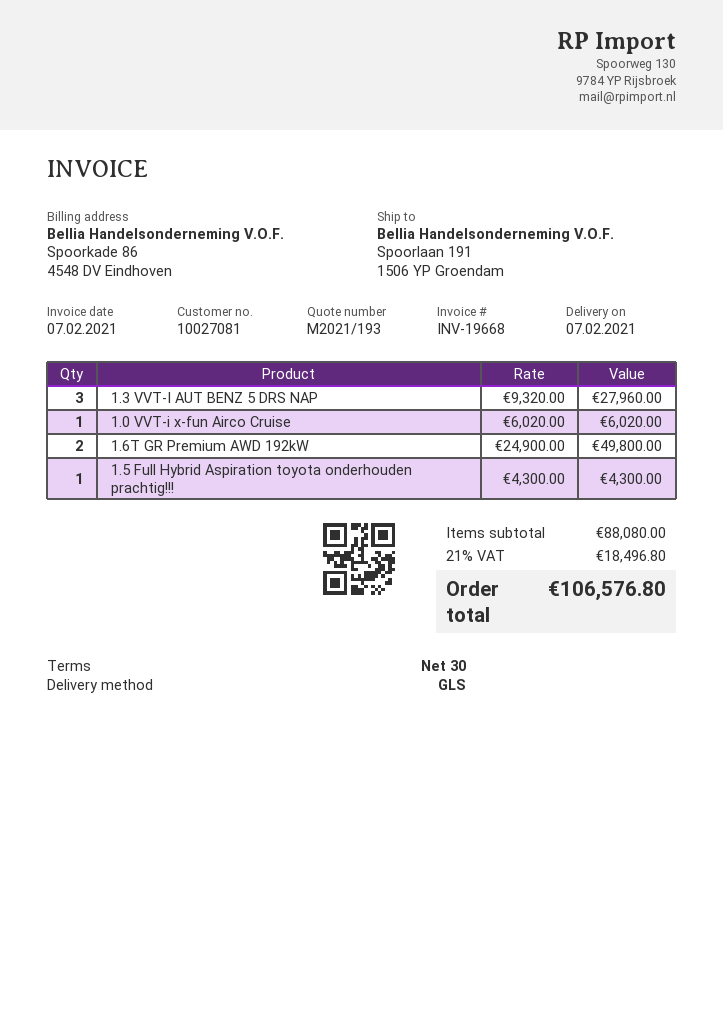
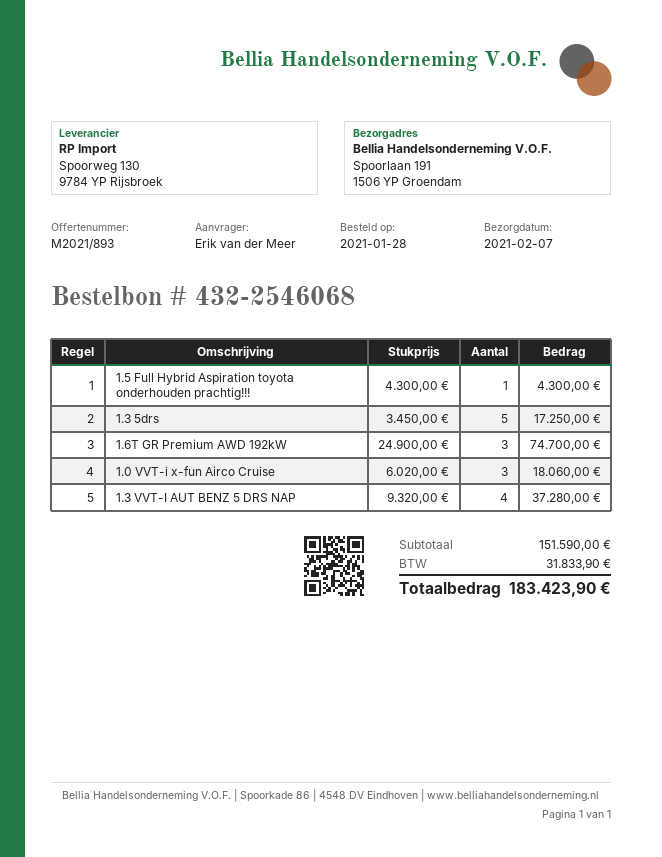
quote number: M2021/193 -> M2021/893
1.3 VVT-I AUT BENZ 5 DRS NAP: 3 x 9320.00 = 27960.00 -> 4 x 9320.00 = 37280.00
1.0 VVT-i x-fun Airco Cruise: 1 x 6020.00 = 6020.00 -> 3 x 6020.00 = 18060.00
1.6T GR Premium AWD 192kW: 2 x 24900.00 = 49800.00 -> 3 x 24900.00 = 74700.00
1.3 5drs: none -> 5 x 3450.00 = 17250.00
subtotal: 88080.00 -> 151590.00
tax: 18496.80 -> 31833.90
total: 106576.80 -> 183423.90

